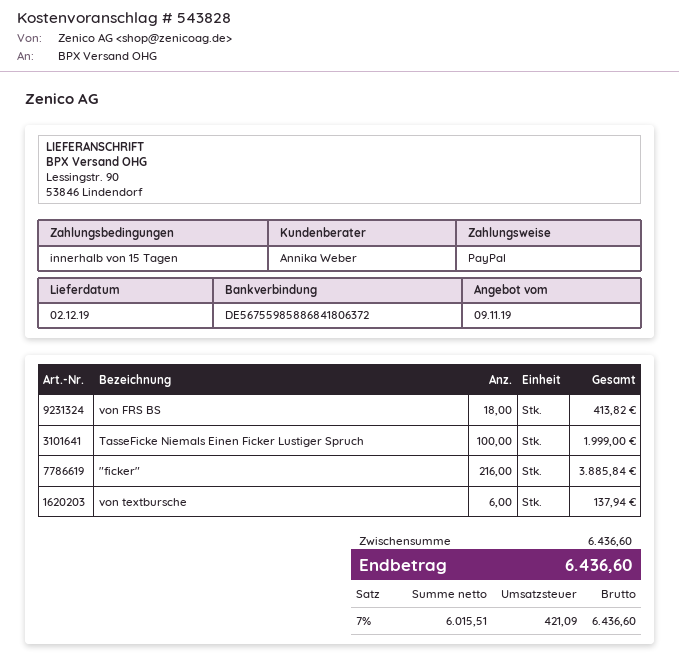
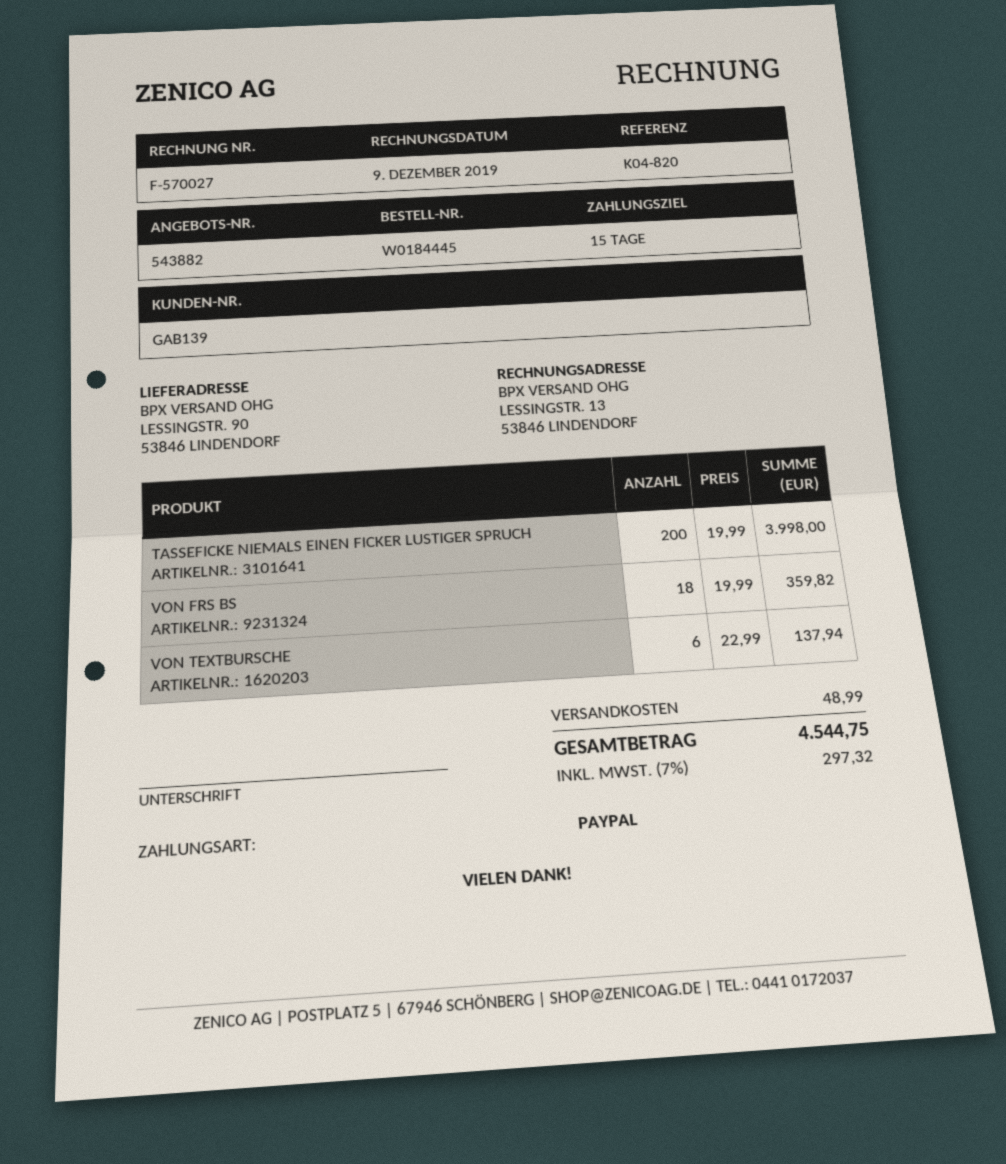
quote number: 543828 -> 543882
von FRS BS: 18 for 413.82 -> 18 for 359.82
TasseFicke Niemals Einen Ficker Lustiger Spruch: 100 for 1999.00 -> 200 for 3998.00
"ficker": 216 for 3885.84 -> none
shipping: none -> 48.99
tax: 7% = 421.09 -> 7% = 297.32
total: 6436.60 -> 4544.75

